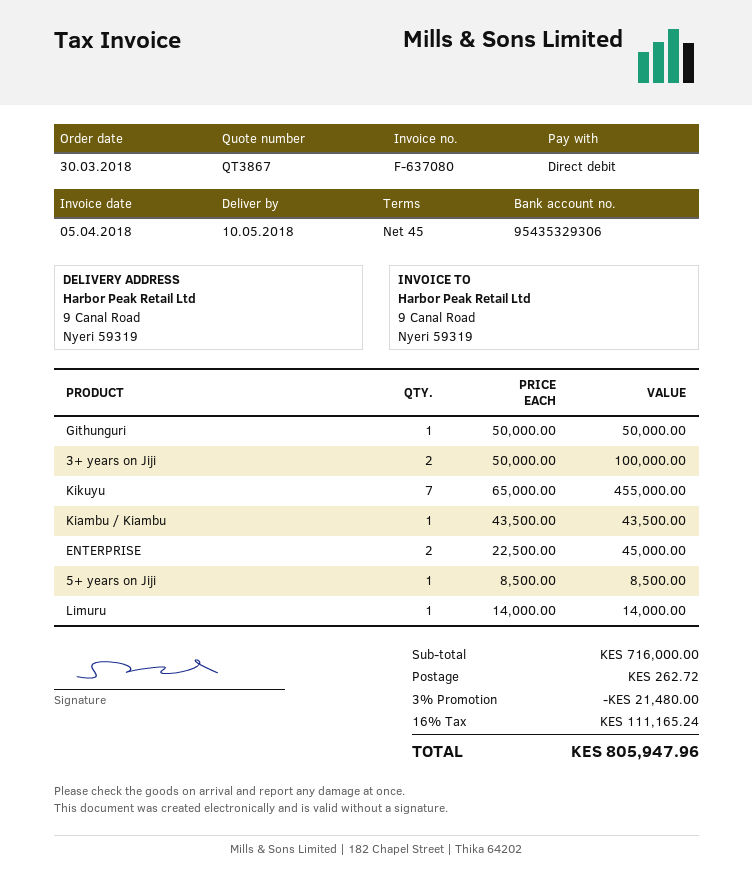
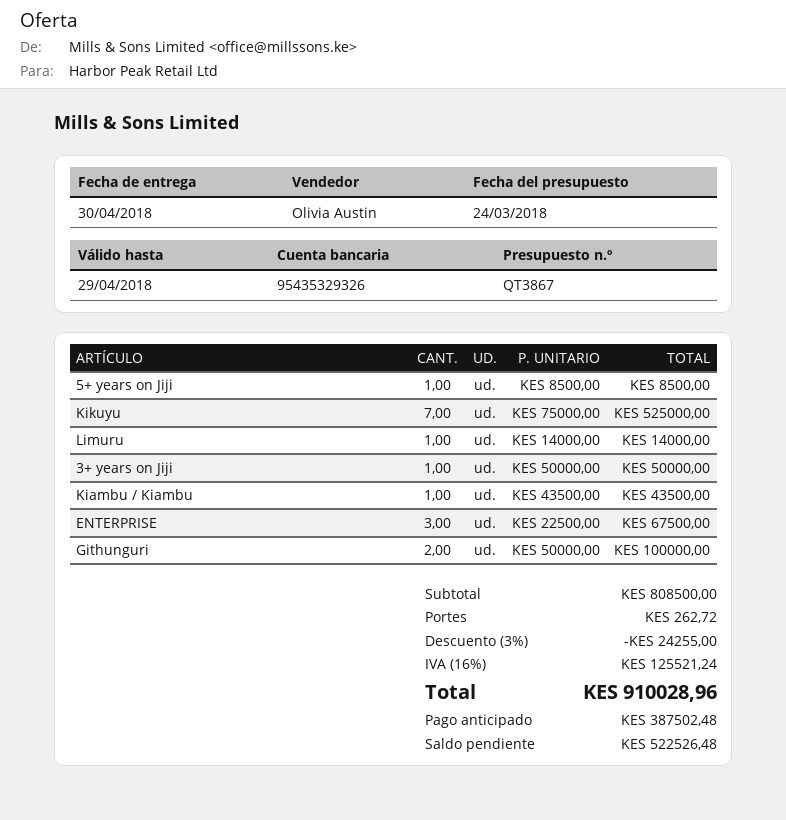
delivery date: 2018-05-10 -> 2018-04-30
bank account: 95435329306 -> 95435329326
Githunguri: 1 x 50000.00 = 50000.00 -> 2 x 50000.00 = 100000.00
3+ years on Jiji: 2 x 50000.00 = 100000.00 -> 1 x 50000.00 = 50000.00
Kikuyu: 7 x 65000.00 = 455000.00 -> 7 x 75000.00 = 525000.00
ENTERPRISE: 2 x 22500.00 = 45000.00 -> 3 x 22500.00 = 67500.00
subtotal: 716000.00 -> 808500.00
discount: 3% = 21480.00 -> 3% = 24255.00
tax: 16% = 111165.24 -> 16% = 125521.24
total: 805947.96 -> 910028.96

